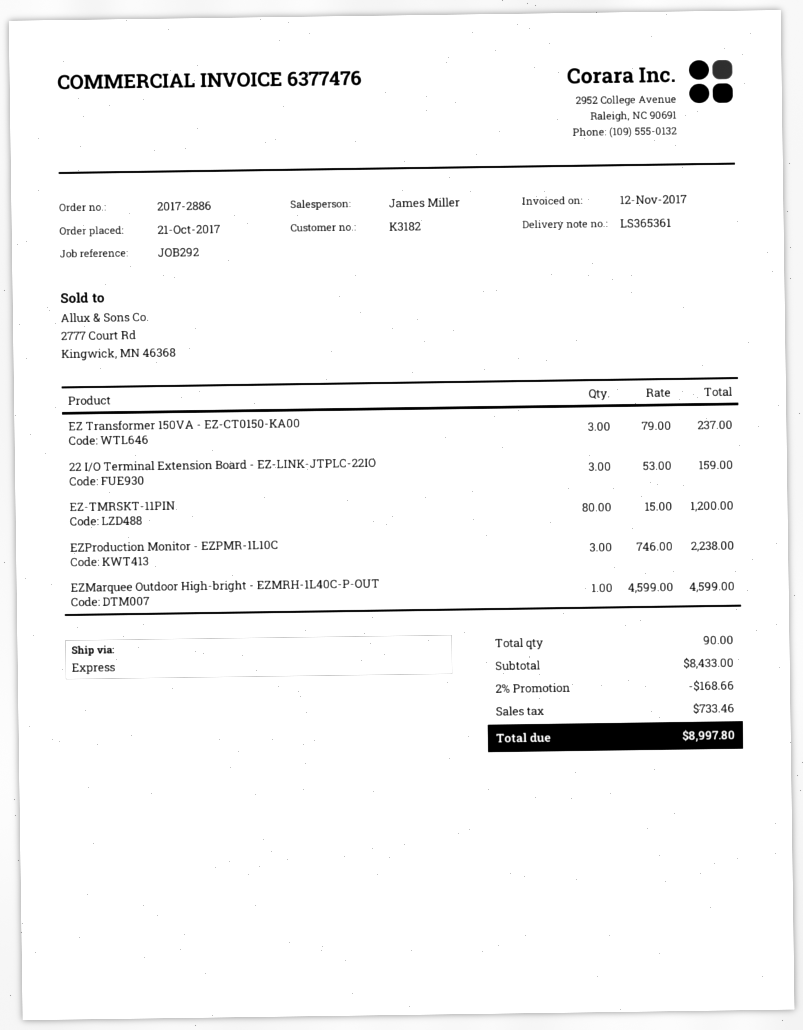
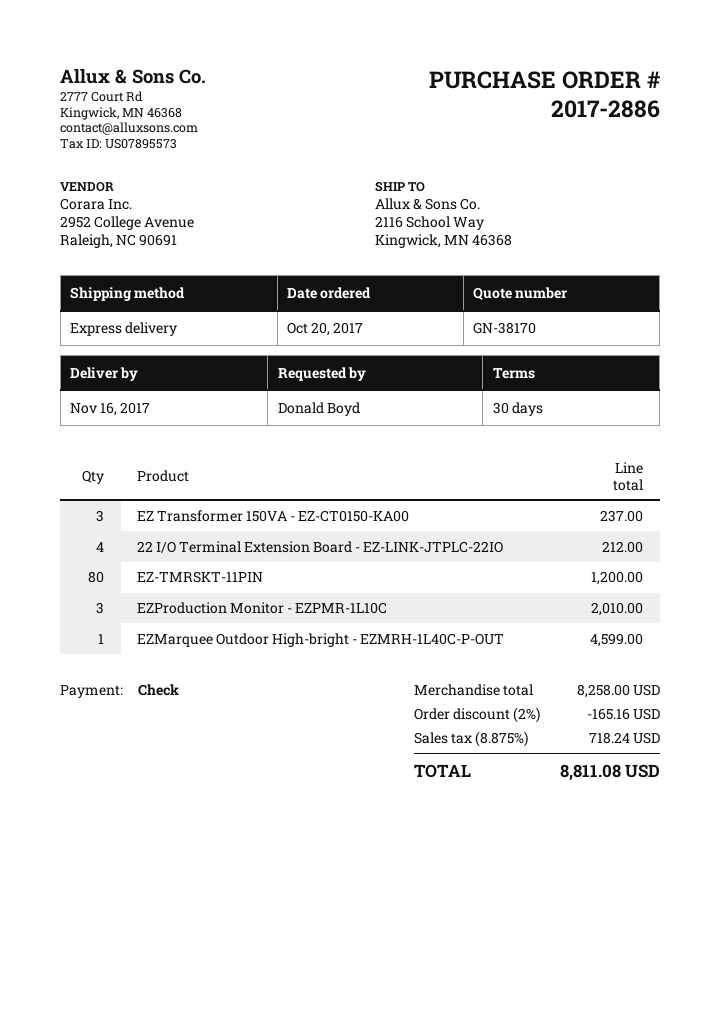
order date: 2017-10-21 -> 2017-10-20
22 I/O Terminal Extension Board - EZ-LINK-JTPLC-22IO: 3 for 159.00 -> 4 for 212.00
EZProduction Monitor - EZPMR-1L10C: 3 for 2238.00 -> 3 for 2010.00
subtotal: 8433.00 -> 8258.00
discount: 2% = 168.66 -> 2% = 165.16
tax: 733.46 -> 718.24
total: 8997.80 -> 8811.08

